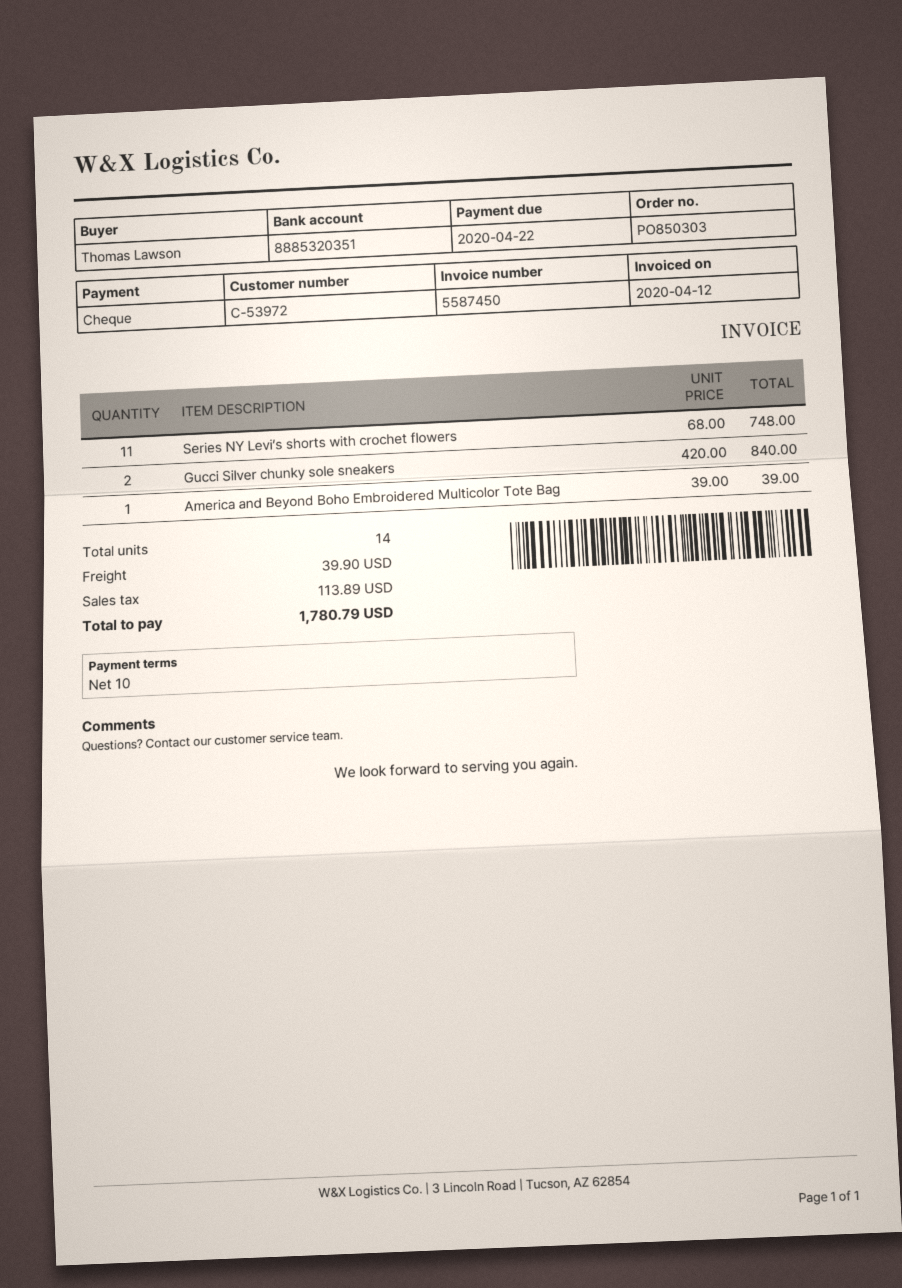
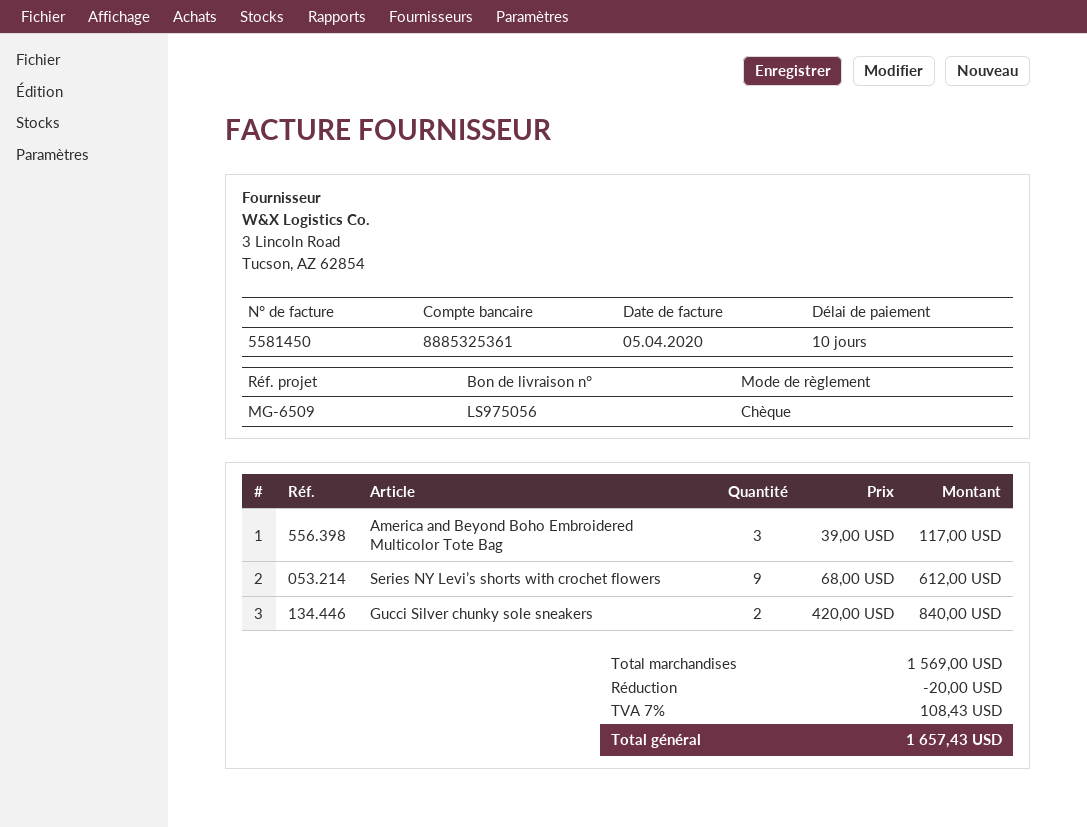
invoice number: 5587450 -> 5581450
invoice date: 2020-04-12 -> 2020-04-05
bank account: 8885320351 -> 8885325361
Series NY Levi’s shorts with crochet flowers: 11 x 68.00 = 748.00 -> 9 x 68.00 = 612.00
America and Beyond Boho Embroidered Multicolor Tote Bag: 1 x 39.00 = 39.00 -> 3 x 39.00 = 117.00
discount: none -> 20.00
shipping: 39.90 -> none
tax: 113.89 -> 108.43
total: 1780.79 -> 1657.43

